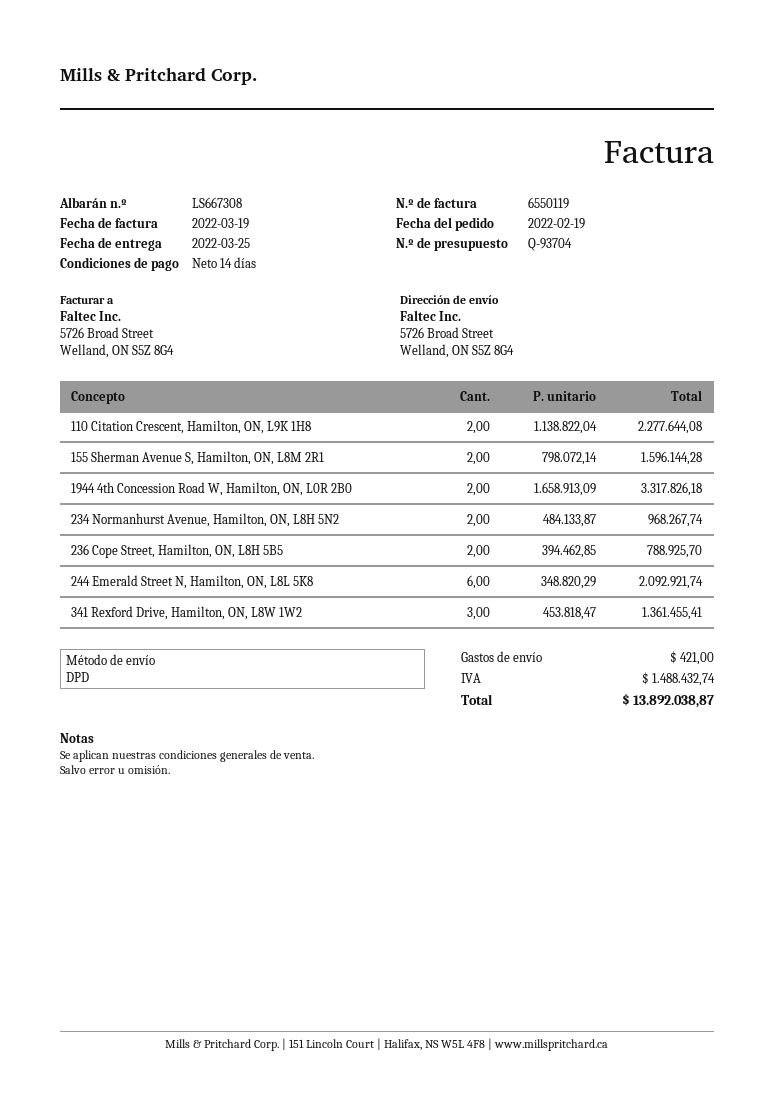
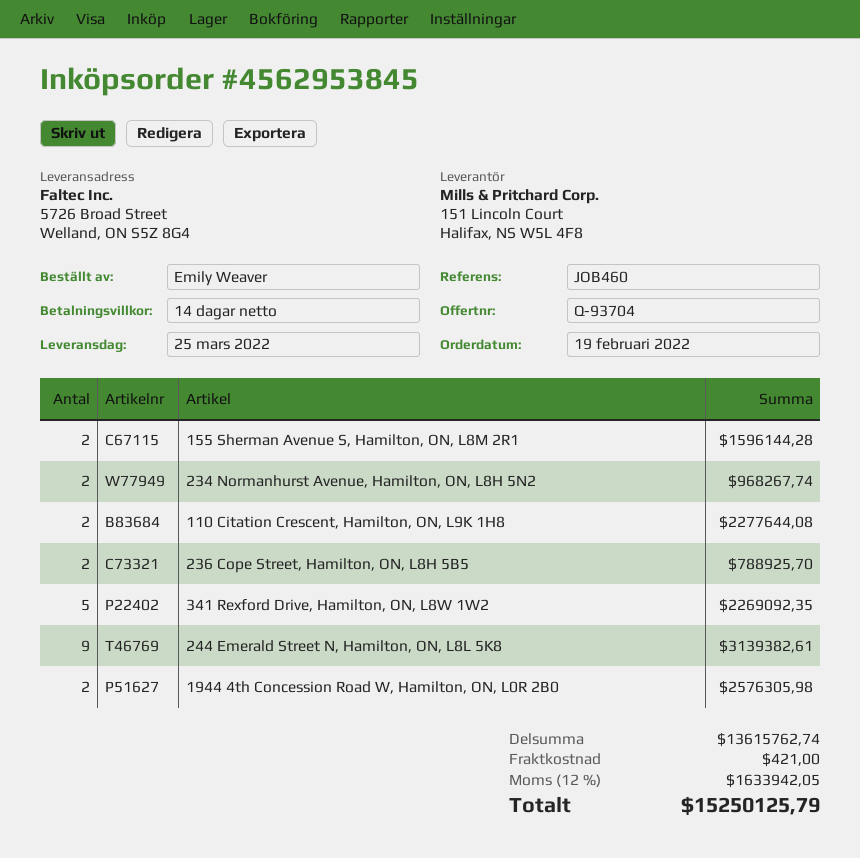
1944 4th Concession Road W, Hamilton, ON, L0R 2B0: 2 for 3317826.18 -> 2 for 2576305.98
244 Emerald Street N, Hamilton, ON, L8L 5K8: 6 for 2092921.74 -> 9 for 3139382.61
341 Rexford Drive, Hamilton, ON, L8W 1W2: 3 for 1361455.41 -> 5 for 2269092.35
tax: 1488432.74 -> 1633942.05
total: 13892038.87 -> 15250125.79

